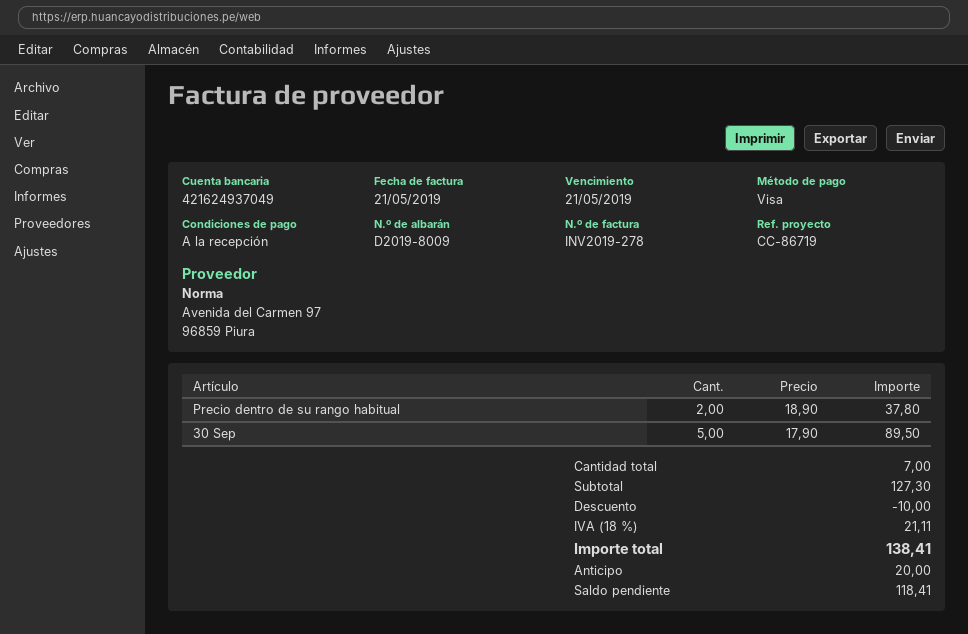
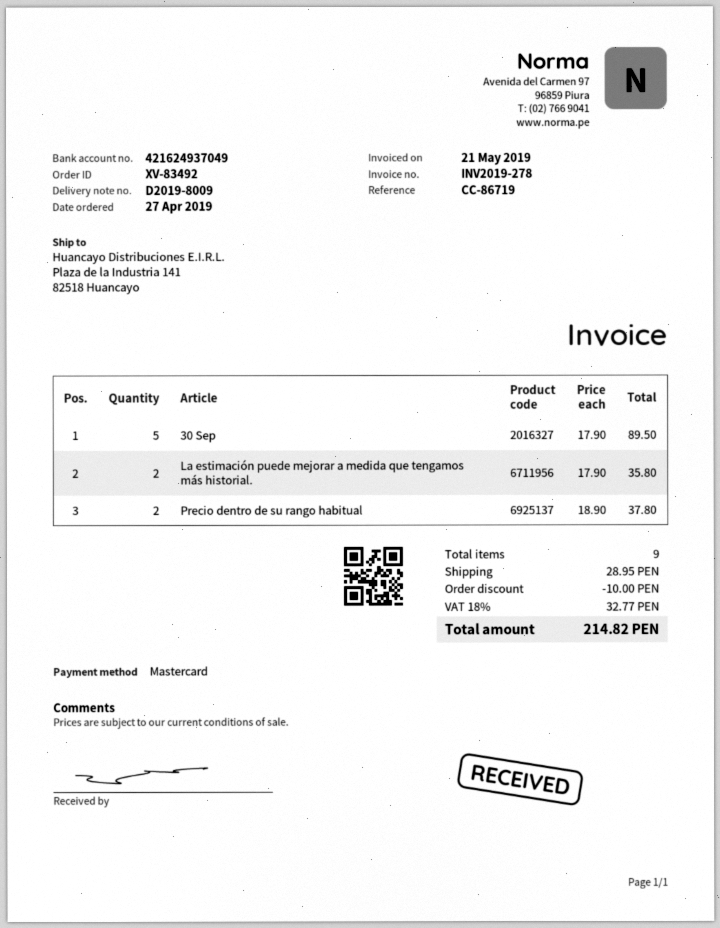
payment method: Visa -> Mastercard
La estimación puede mejorar a medida que tengamos más historial.: none -> 2 x 17.90 = 35.80
total quantity: 7 -> 9
shipping: none -> 28.95
tax: 18% = 21.11 -> 18% = 32.77
total: 138.41 -> 214.82

